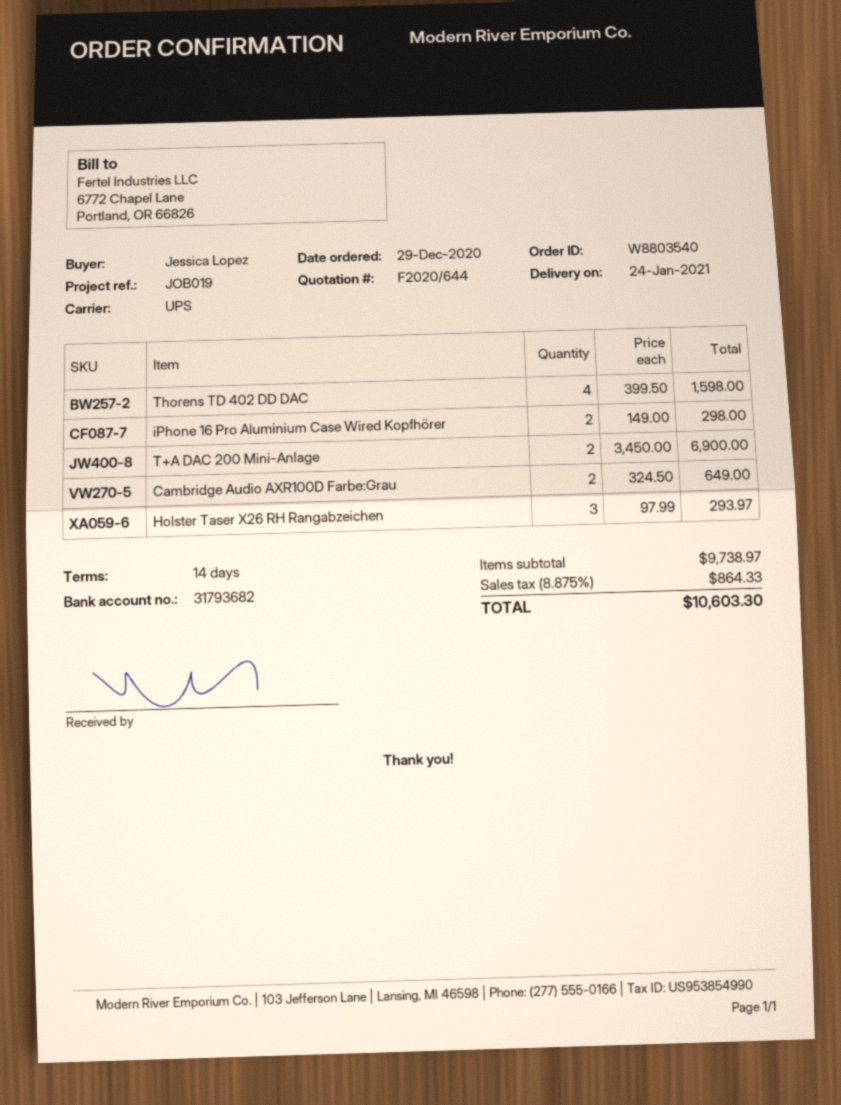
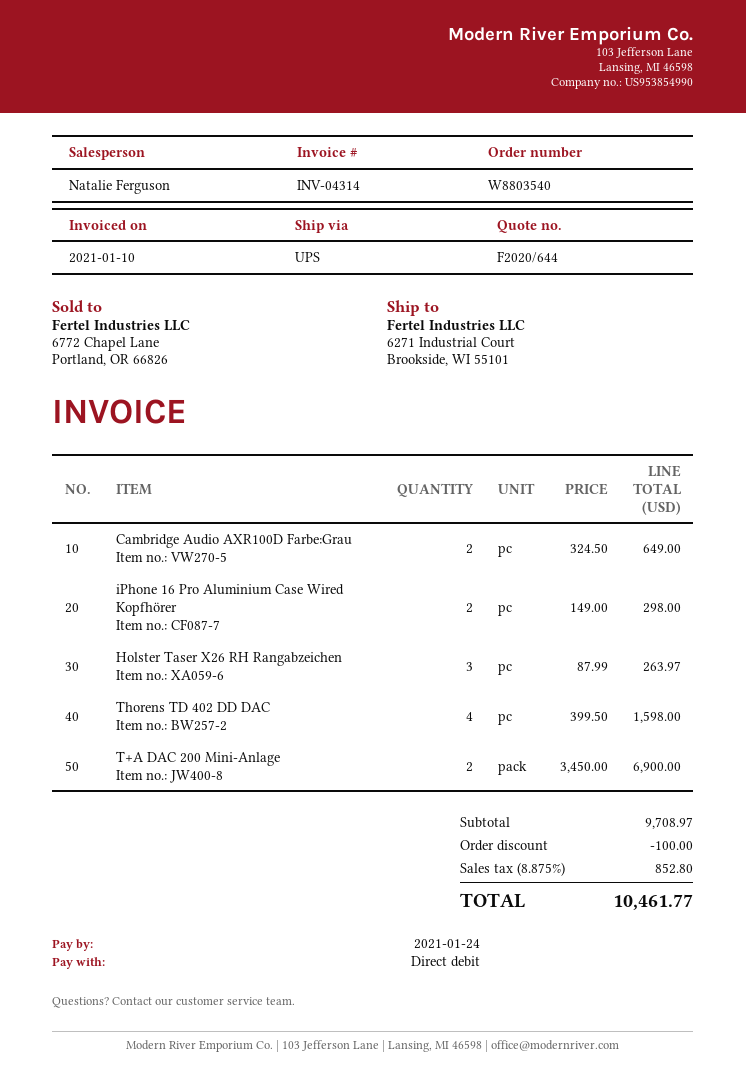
Holster Taser X26 RH Rangabzeichen: 3 x 97.99 = 293.97 -> 3 x 87.99 = 263.97
subtotal: 9738.97 -> 9708.97
discount: none -> 100.00
tax: 8.875% = 864.33 -> 8.875% = 852.80
total: 10603.30 -> 10461.77

